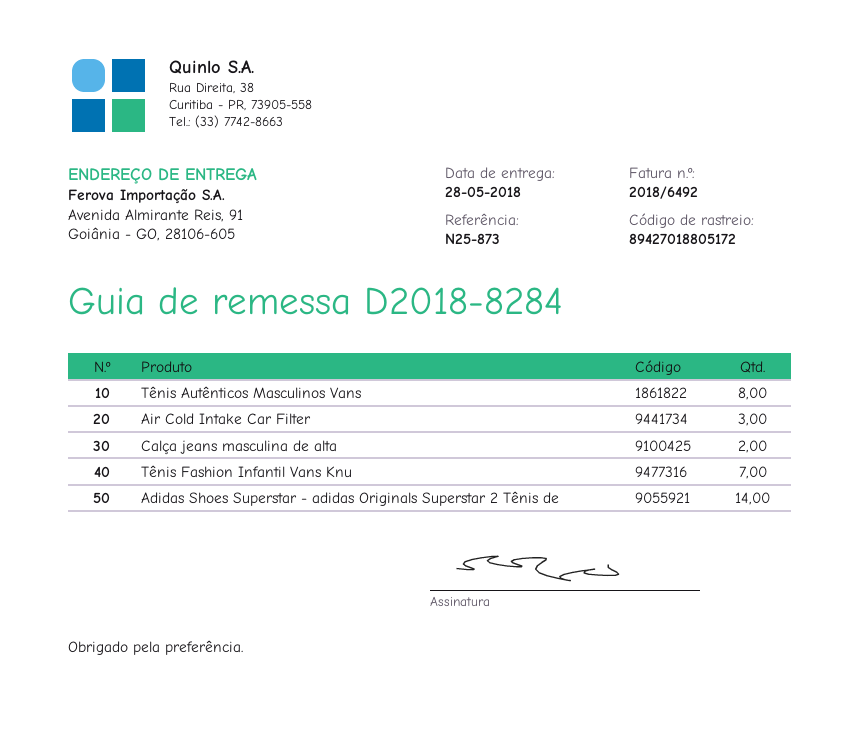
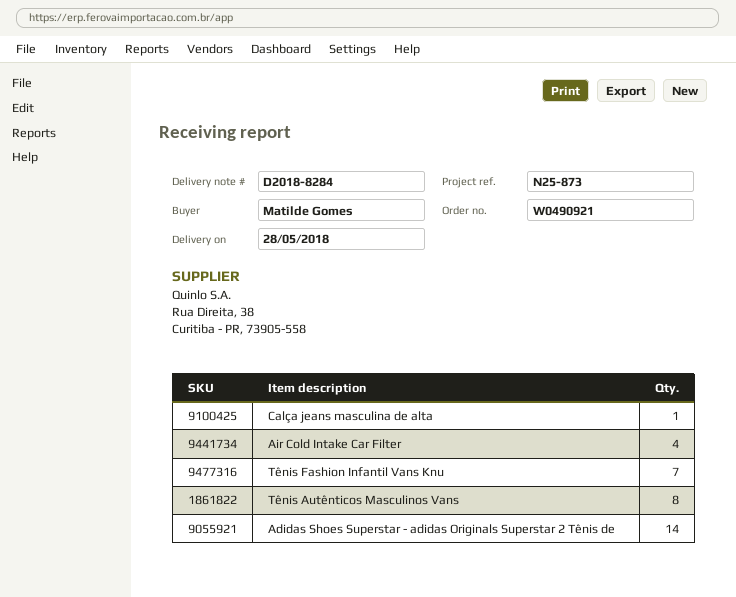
Air Cold Intake Car Filter: 3 -> 4
Calça jeans masculina de alta: 2 -> 1

